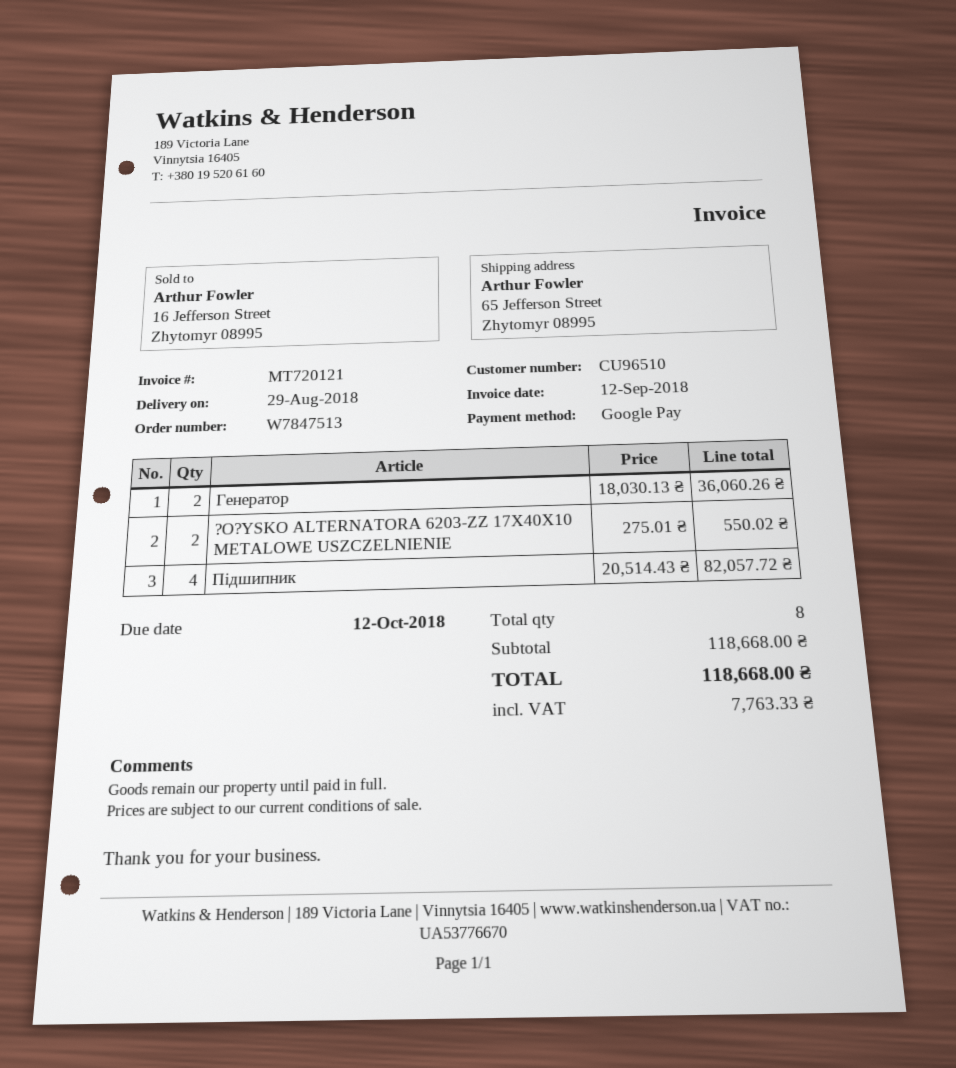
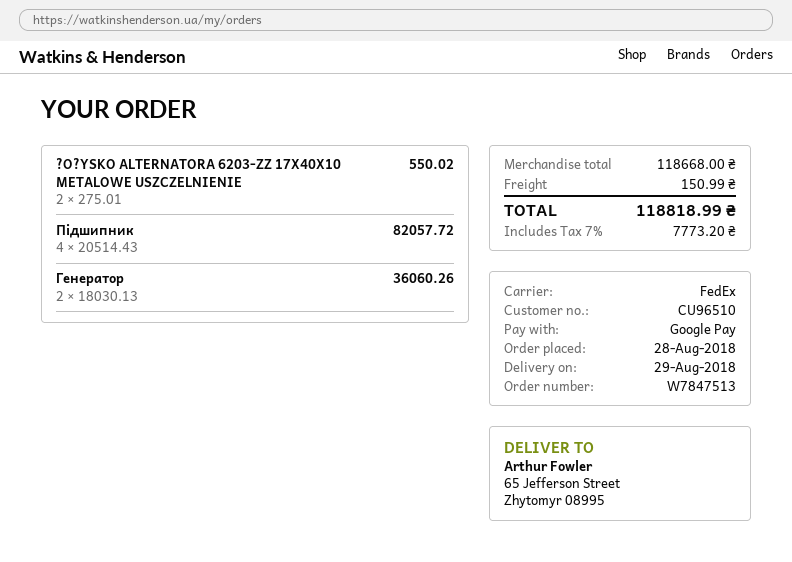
shipping: none -> 150.99
tax: 7763.33 -> 7773.20
total: 118668.00 -> 118818.99

